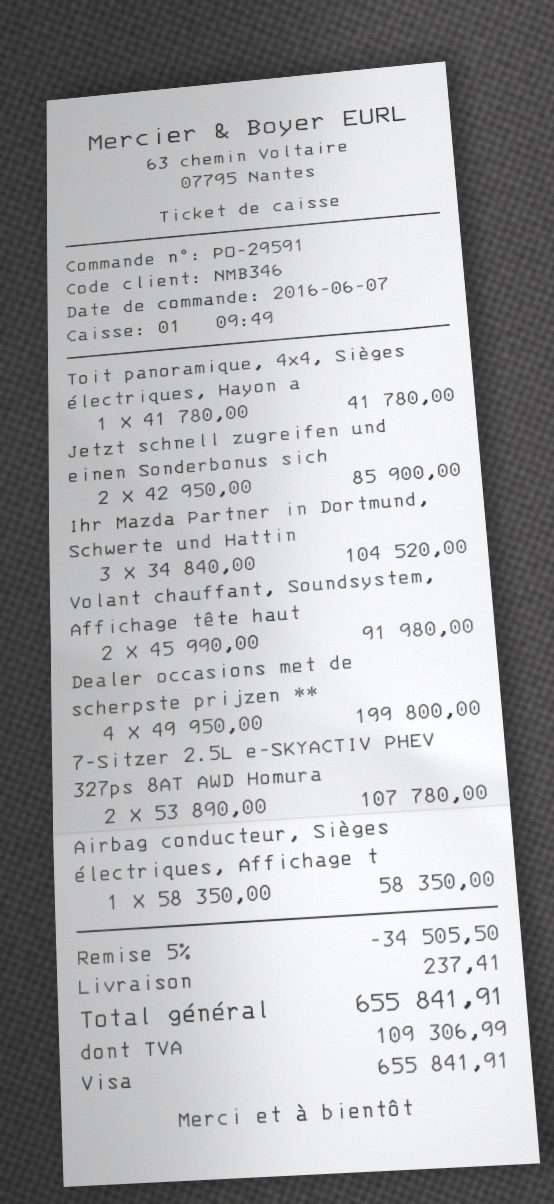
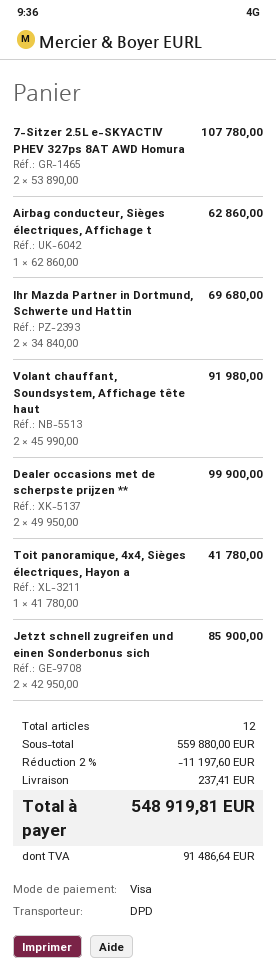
Ihr Mazda Partner in Dortmund, Schwerte und Hattin: 3 x 34840.00 = 104520.00 -> 2 x 34840.00 = 69680.00
Dealer occasions met de scherpste prijzen **: 4 x 49950.00 = 199800.00 -> 2 x 49950.00 = 99900.00
Airbag conducteur, Sièges électriques, Affichage t: 1 x 58350.00 = 58350.00 -> 1 x 62860.00 = 62860.00
discount: 5% = 34505.50 -> 2% = 11197.60
tax: 109306.99 -> 91486.64
total: 655841.91 -> 548919.81

